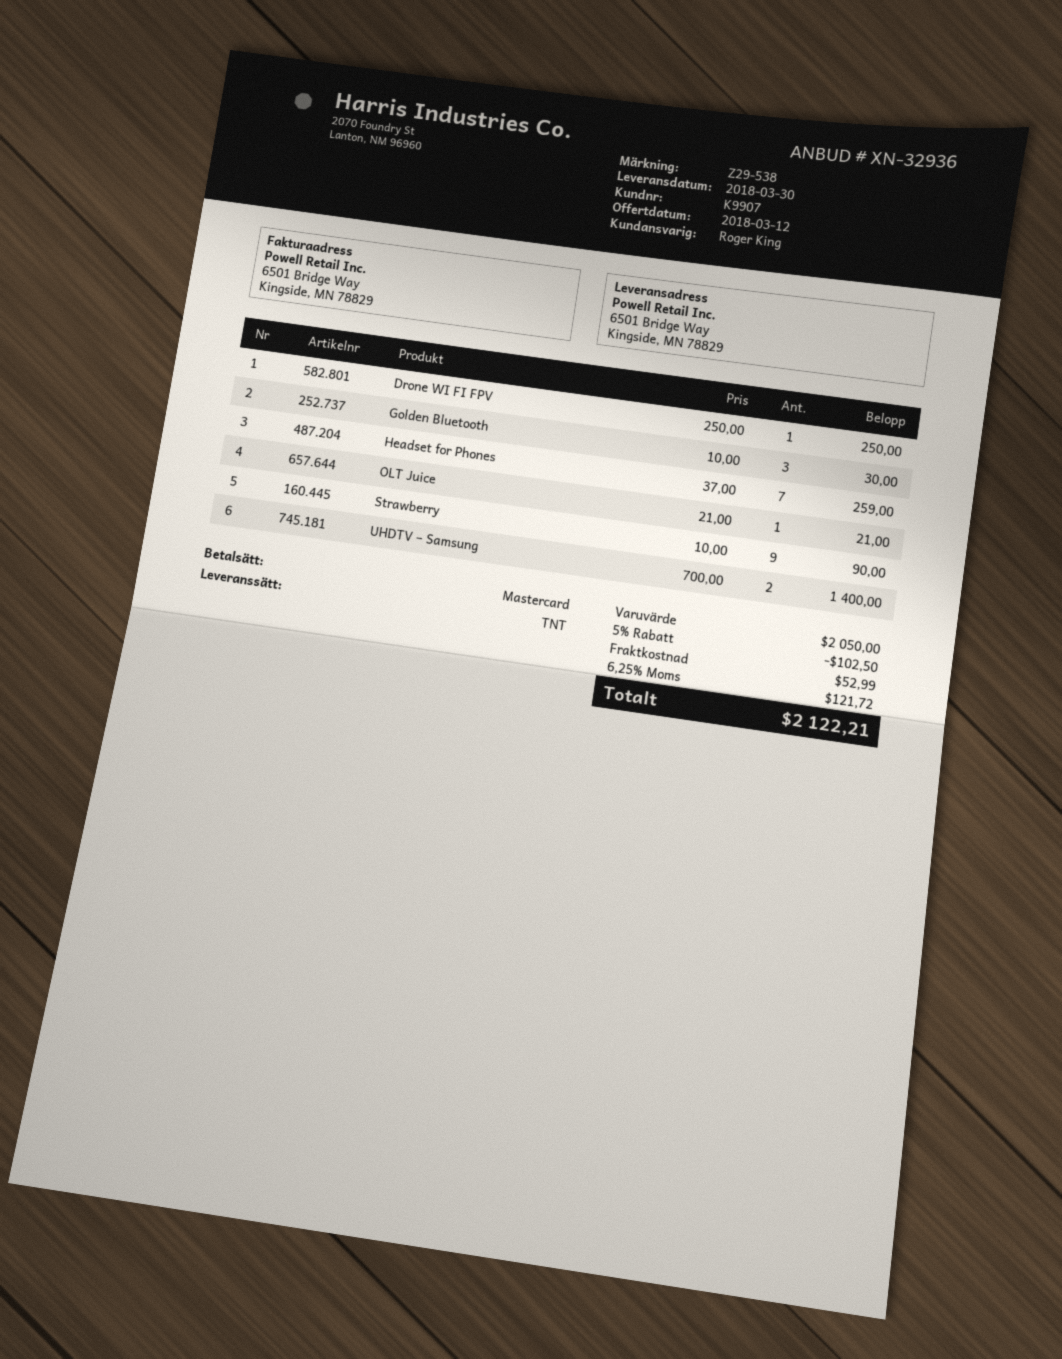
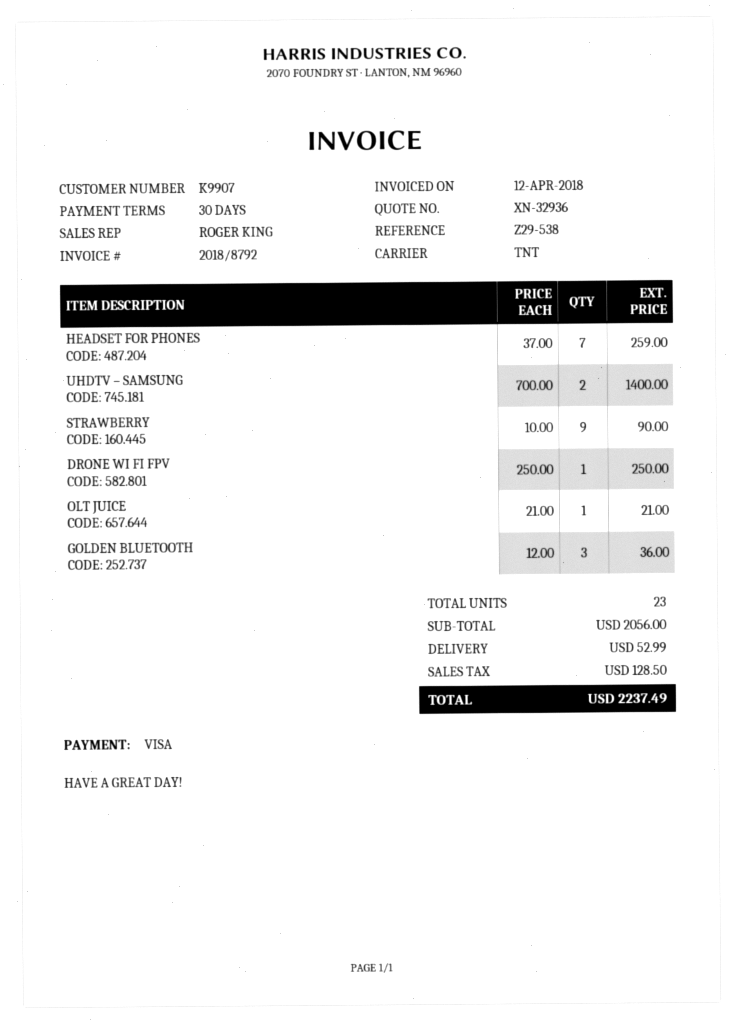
payment method: Mastercard -> Visa
Golden Bluetooth: 3 x 10.00 = 30.00 -> 3 x 12.00 = 36.00
subtotal: 2050.00 -> 2056.00
discount: 5% = 102.50 -> none
tax: 121.72 -> 128.50
total: 2122.21 -> 2237.49

